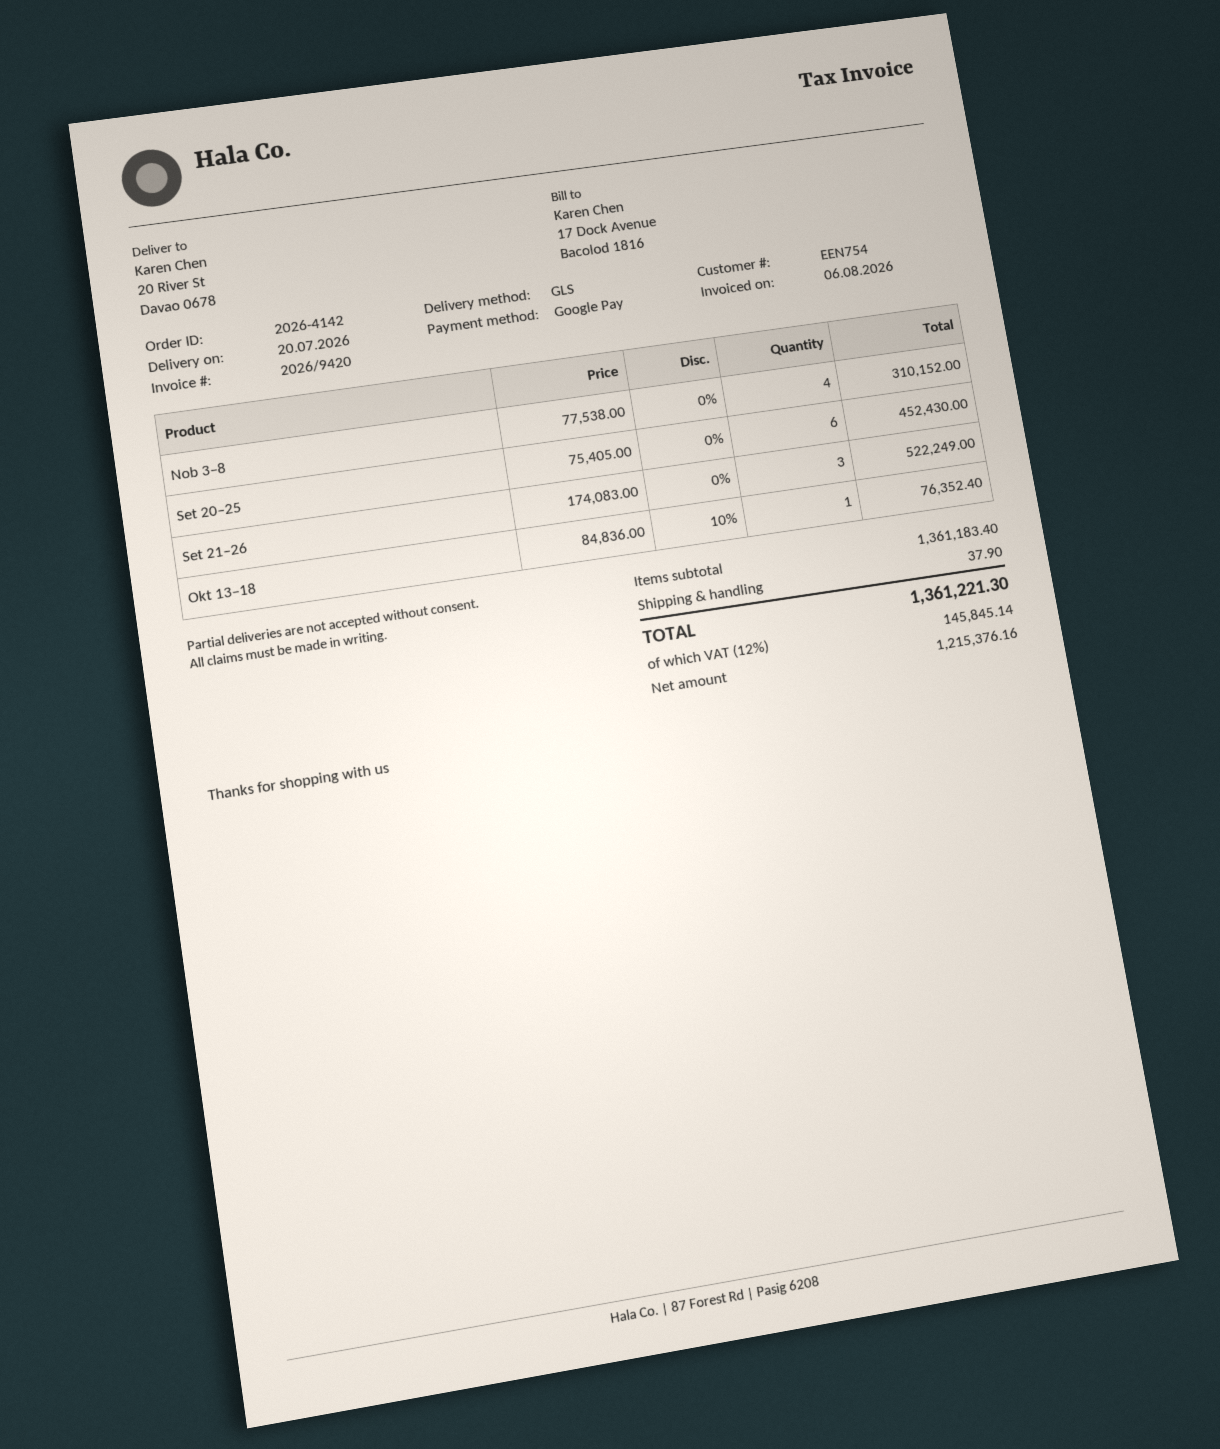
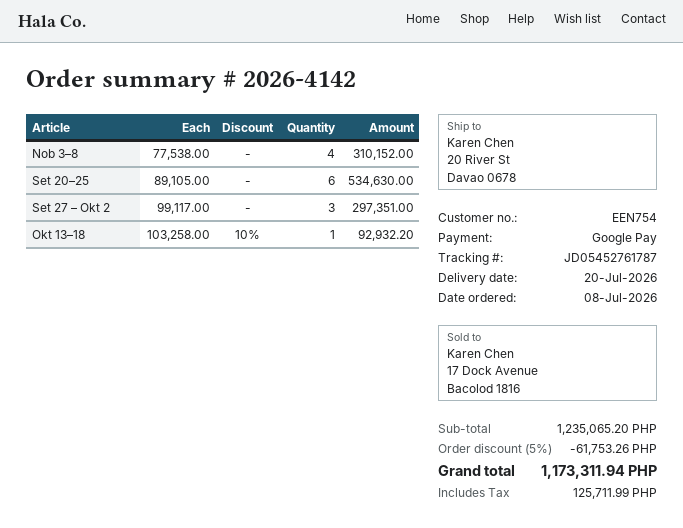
Set 20–25: 6 x 75405.00 = 452430.00 -> 6 x 89105.00 = 534630.00
Set 21–26: 3 x 174083.00 = 522249.00 -> none
Okt 13–18: 1 x 84836.00 - 10% = 76352.40 -> 1 x 103258.00 - 10% = 92932.20
Set 27 – Okt 2: none -> 3 x 99117.00 = 297351.00
subtotal: 1361183.40 -> 1235065.20
discount: none -> 5% = 61753.26
shipping: 37.90 -> none
tax: 145845.14 -> 125711.99
total: 1361221.30 -> 1173311.94

